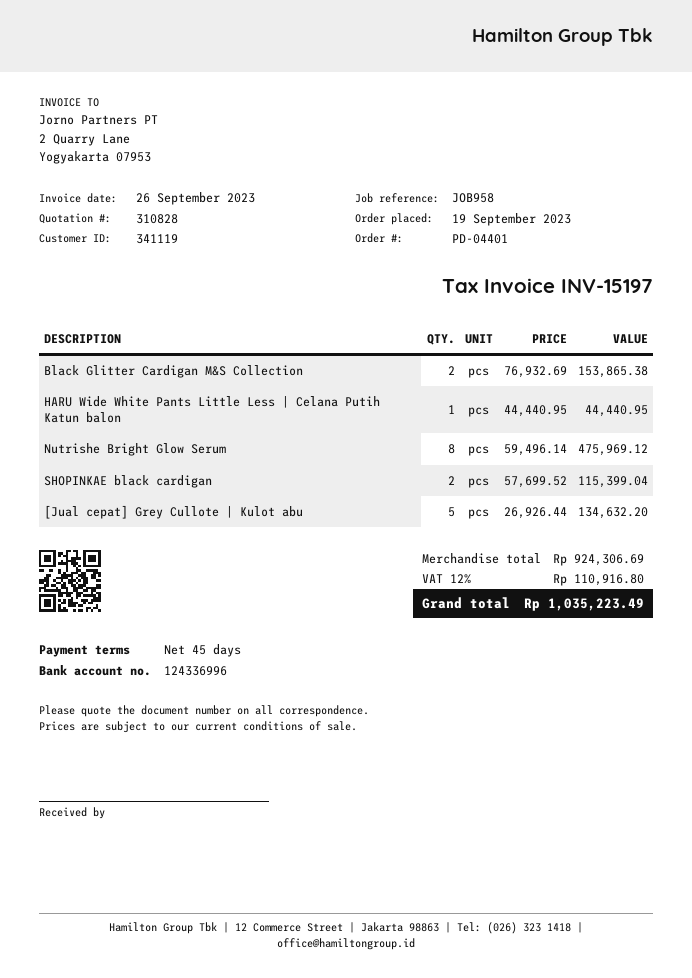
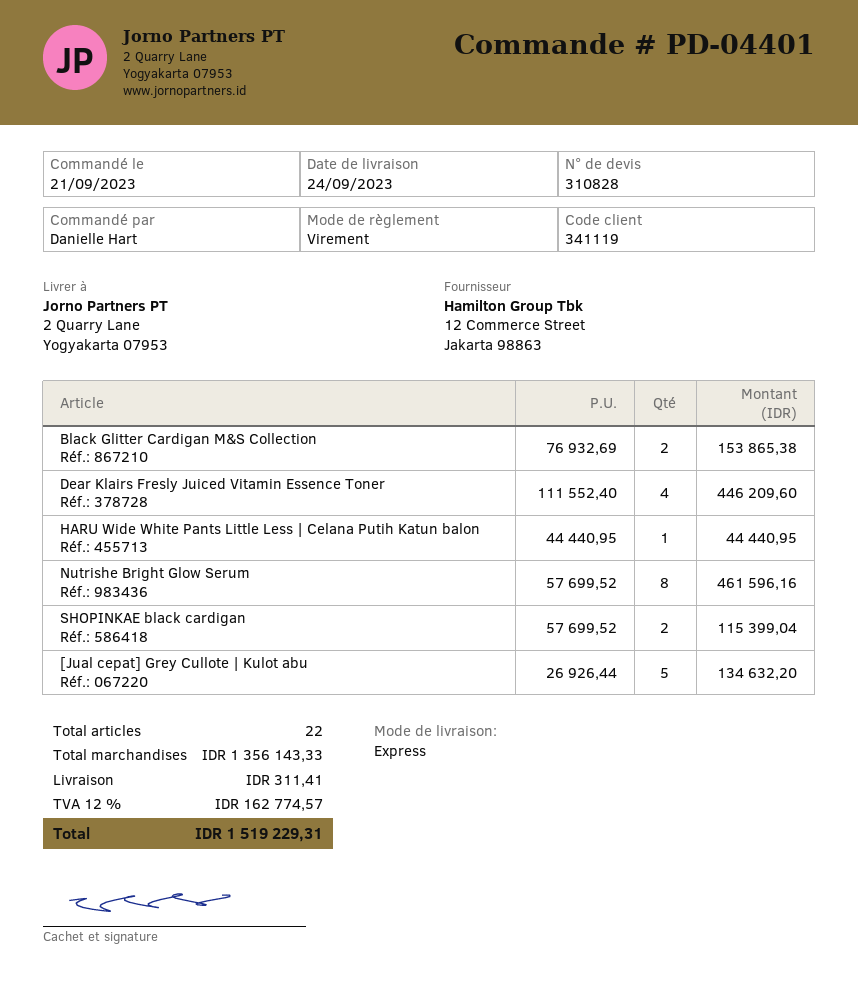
order date: 2023-09-19 -> 2023-09-21
Nutrishe Bright Glow Serum: 8 x 59496.14 = 475969.12 -> 8 x 57699.52 = 461596.16
Dear Klairs Fresly Juiced Vitamin Essence Toner: none -> 4 x 111552.40 = 446209.60
subtotal: 924306.69 -> 1356143.33
shipping: none -> 311.41
tax: 12% = 110916.80 -> 12% = 162774.57
total: 1035223.49 -> 1519229.31

